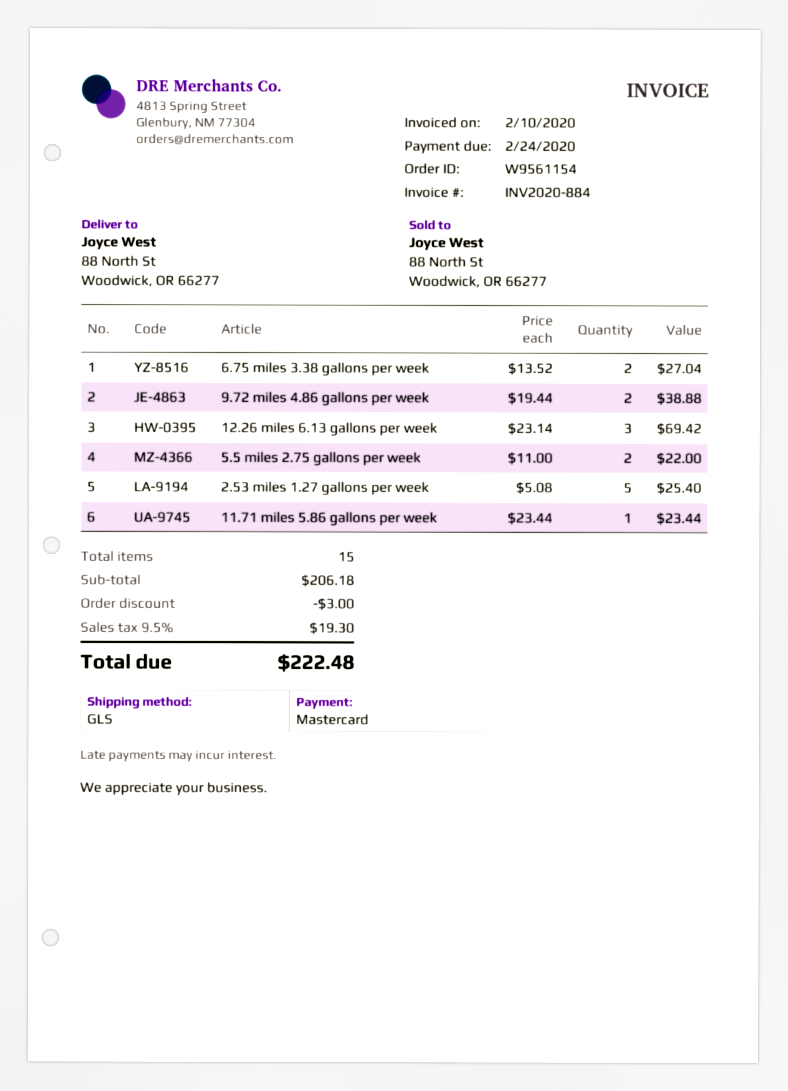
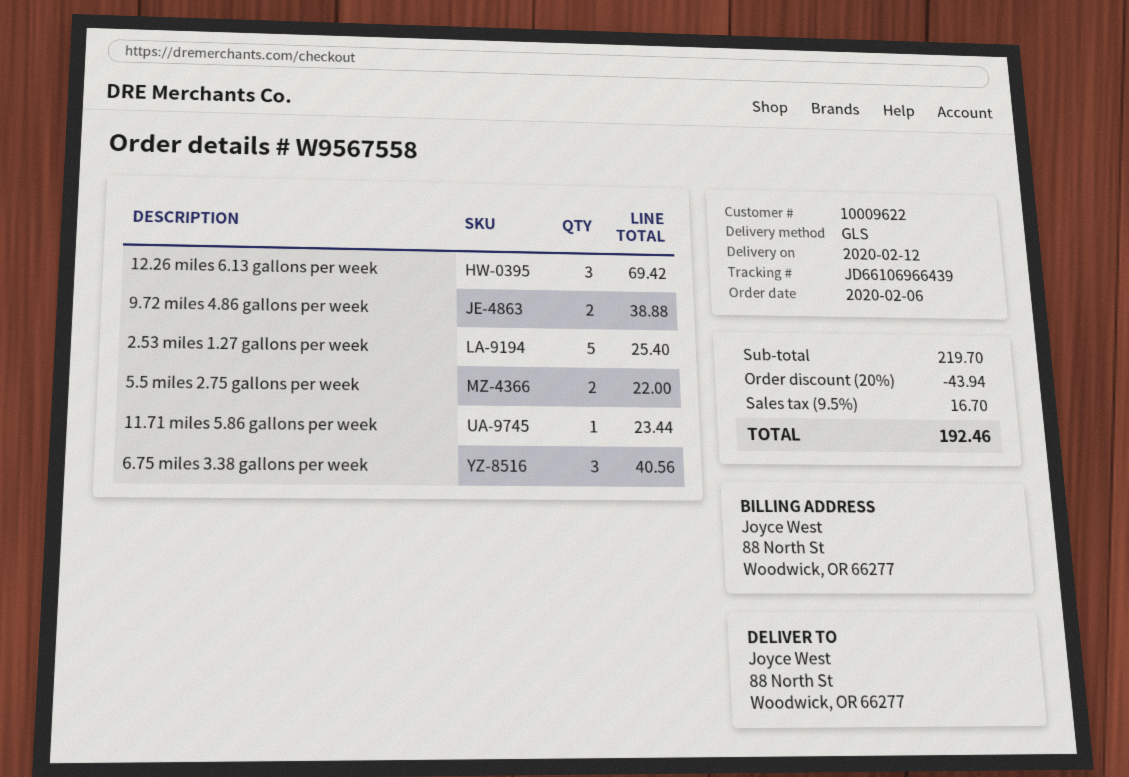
order number: W9561154 -> W9567558
6.75 miles 3.38 gallons per week: 2 for 27.04 -> 3 for 40.56
subtotal: 206.18 -> 219.70
discount: 3.00 -> 43.94
tax: 9.5% = 19.30 -> 9.5% = 16.70
total: 222.48 -> 192.46

